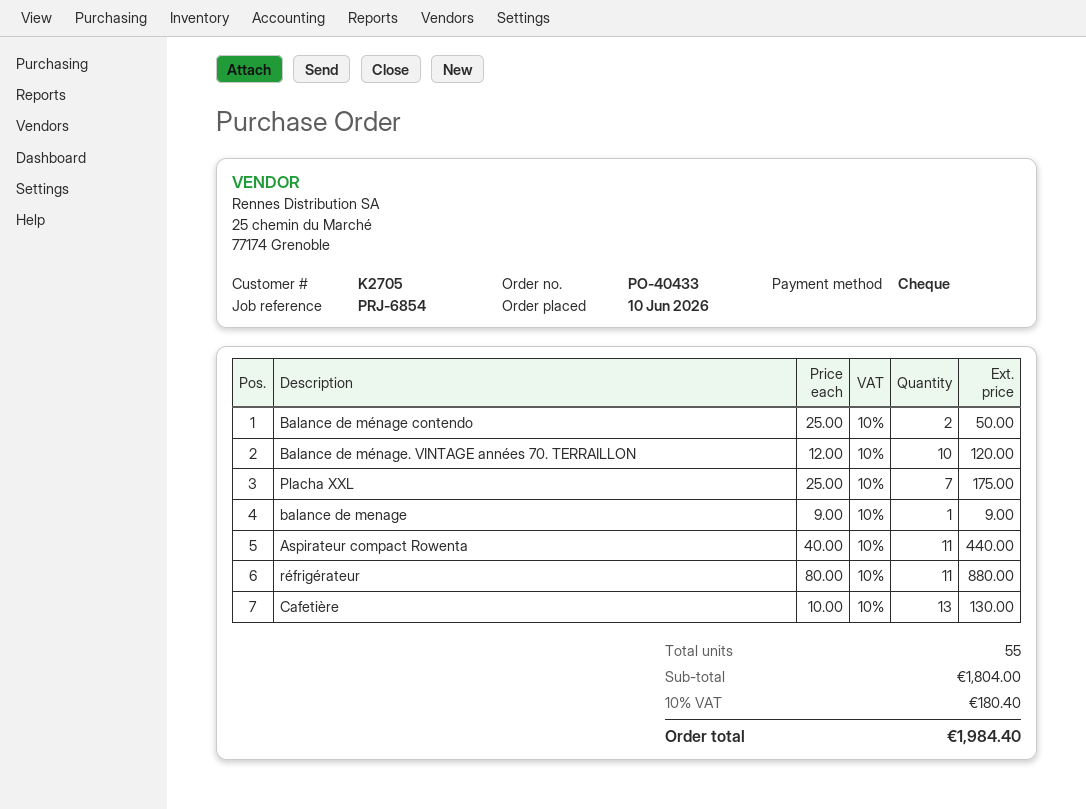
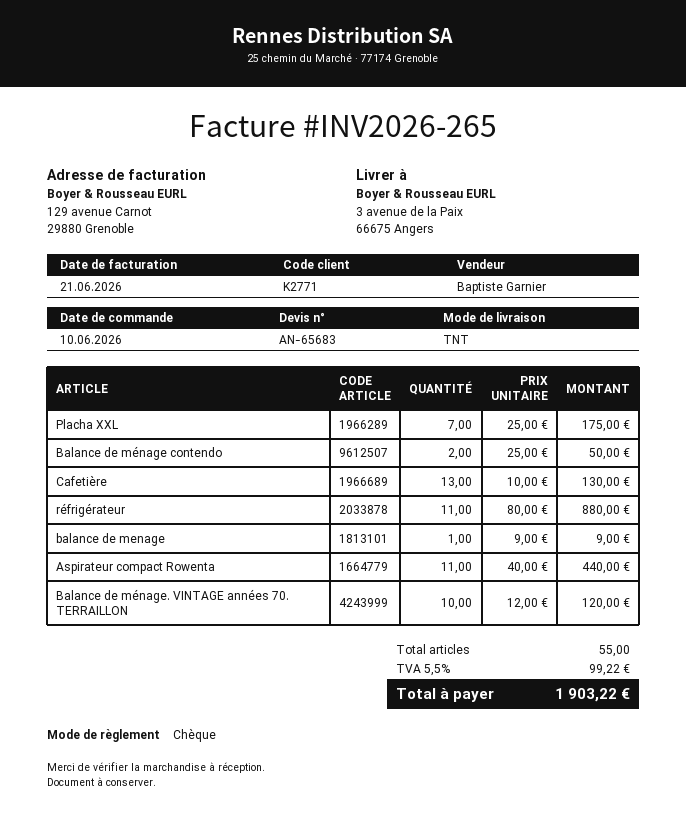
customer number: K2705 -> K2771
tax: 10% = 180.40 -> 5.5% = 99.22
total: 1984.40 -> 1903.22

